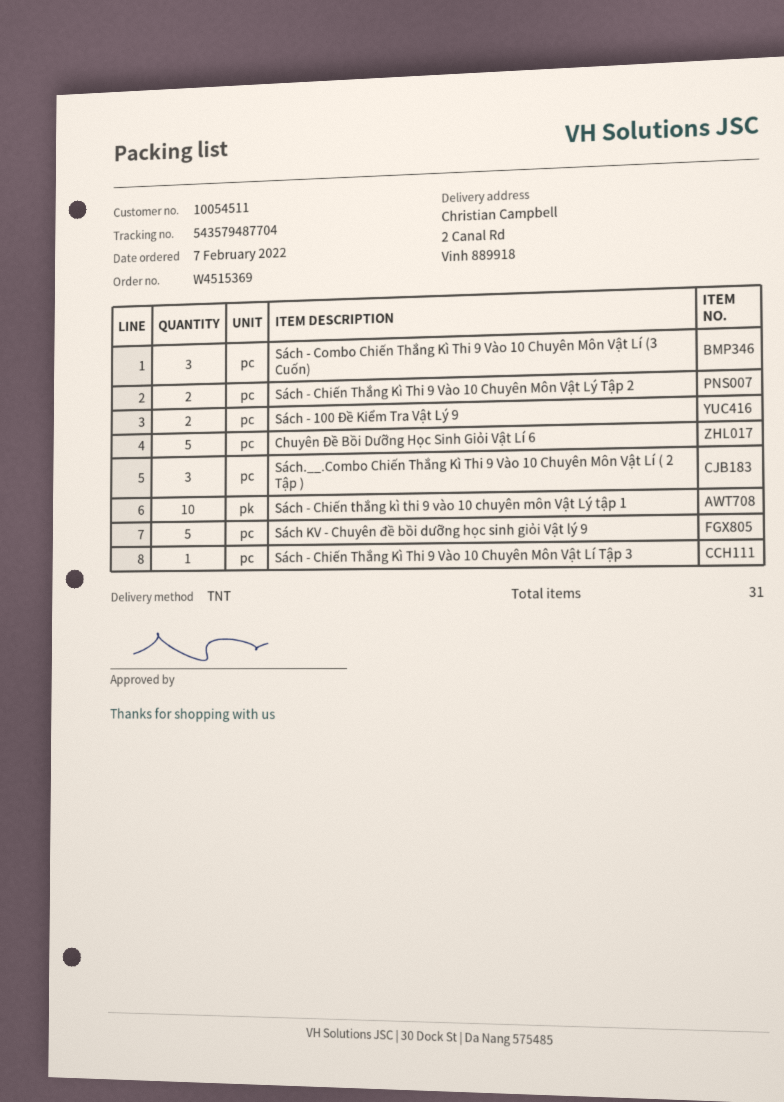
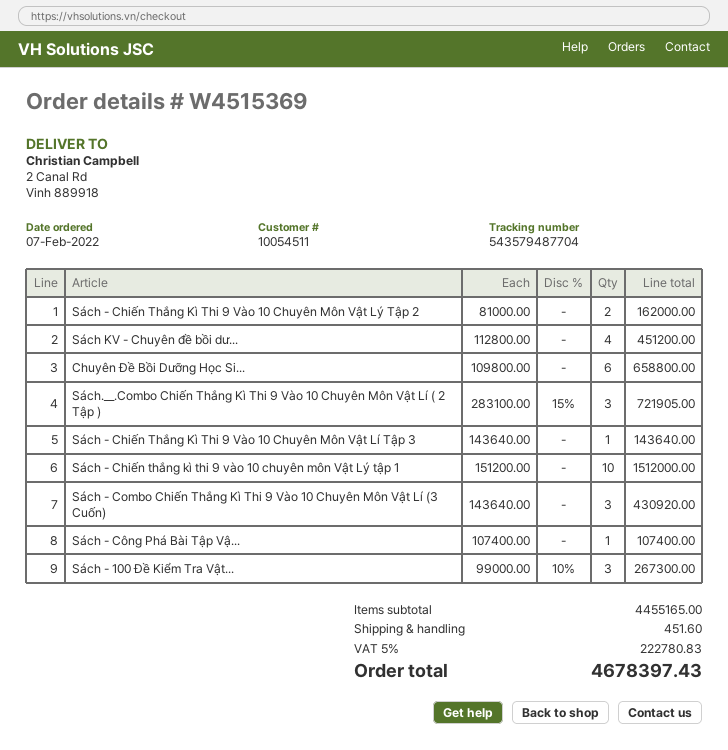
Sách - 100 Đề Kiểm Tra Vật Lý 9: 2 -> 3
Chuyên Đề Bồi Dưỡng Học Sinh Giỏi Vật Lí 6: 5 -> 6
Sách KV - Chuyên đề bồi dưỡng học sinh giỏi Vật lý 9: 5 -> 4
Sách - Công Phá Bài Tập Vậ...: none -> 1

